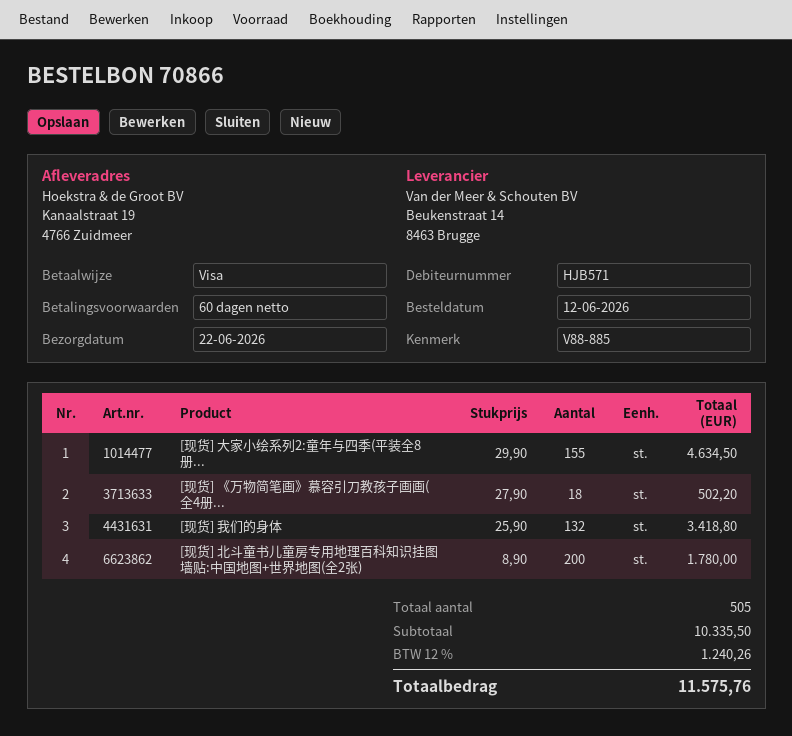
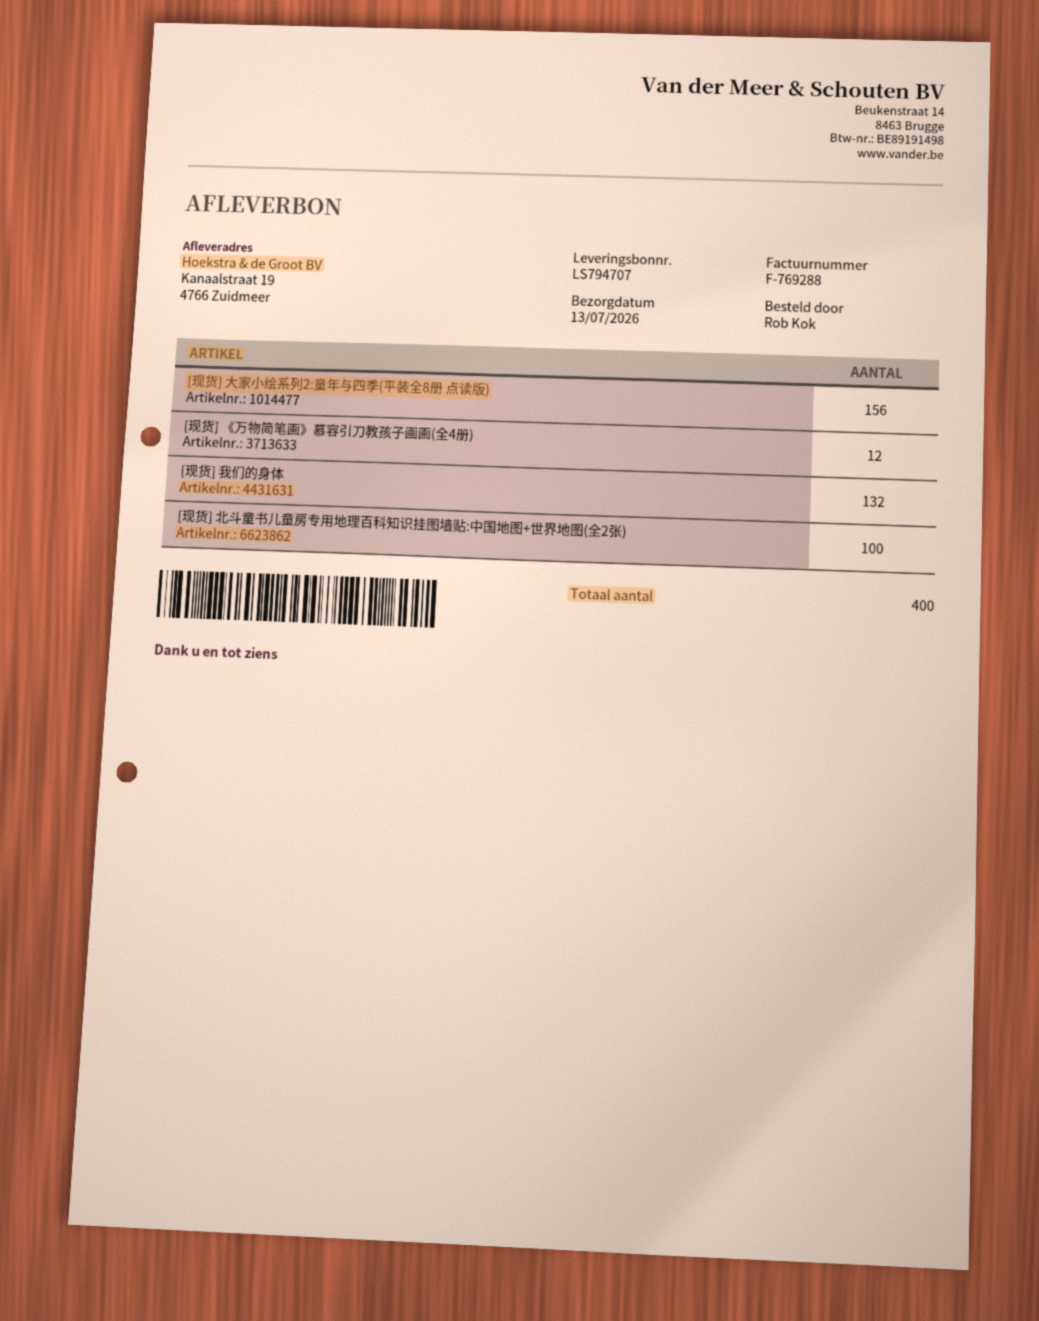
delivery date: 2026-06-22 -> 2026-07-13
[现货] 大家小绘系列2:童年与四季(平装全8册...: 155 -> 156
[现货] 《万物简笔画》慕容引刀教孩子画画(全4册...: 18 -> 12
[现货] 北斗童书儿童房专用地理百科知识挂图墙贴:中国地图+世界地图(全2张): 200 -> 100
total quantity: 505 -> 400

